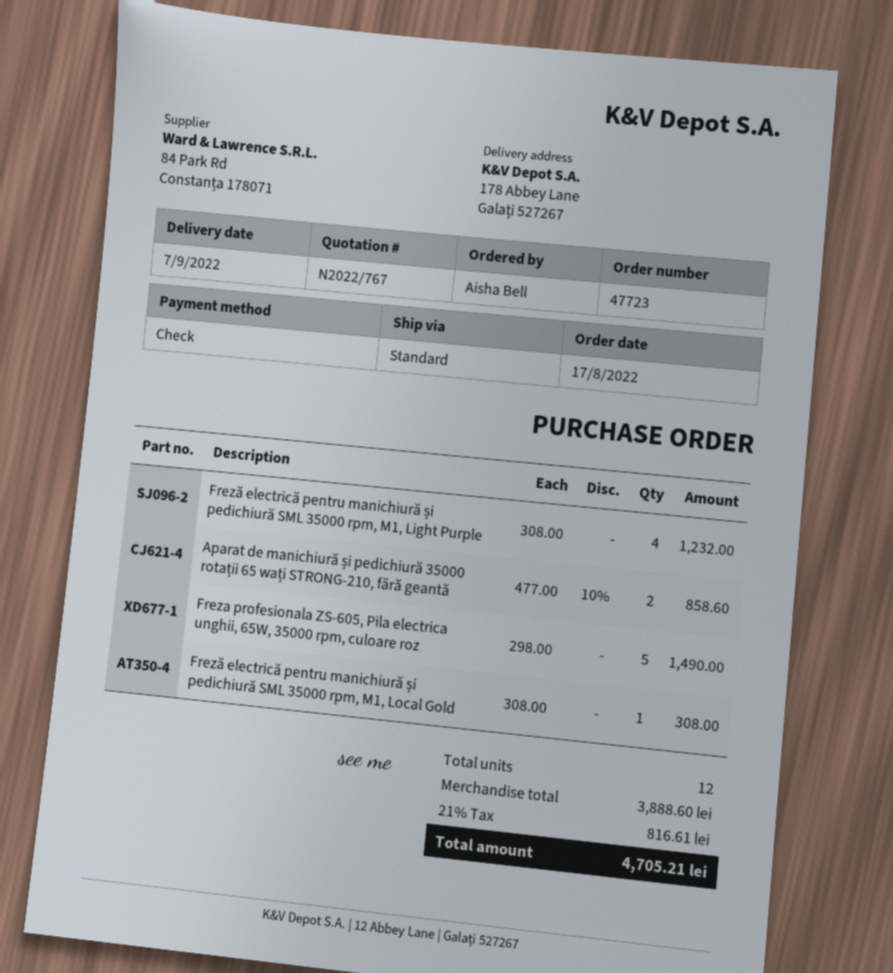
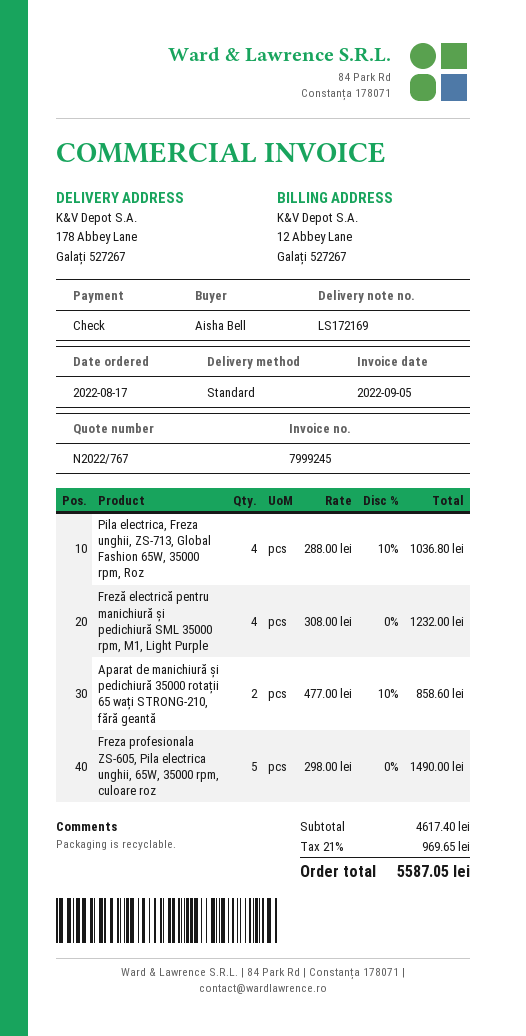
Freză electrică pentru manichiură și pedichiură SML 35000 rpm, M1, Local Gold: 1 x 308.00 = 308.00 -> none
Pila electrica, Freza unghii, ZS-713, Global Fashion 65W, 35000 rpm, Roz: none -> 4 x 288.00 - 10% = 1036.80
subtotal: 3888.60 -> 4617.40
tax: 21% = 816.61 -> 21% = 969.65
total: 4705.21 -> 5587.05

